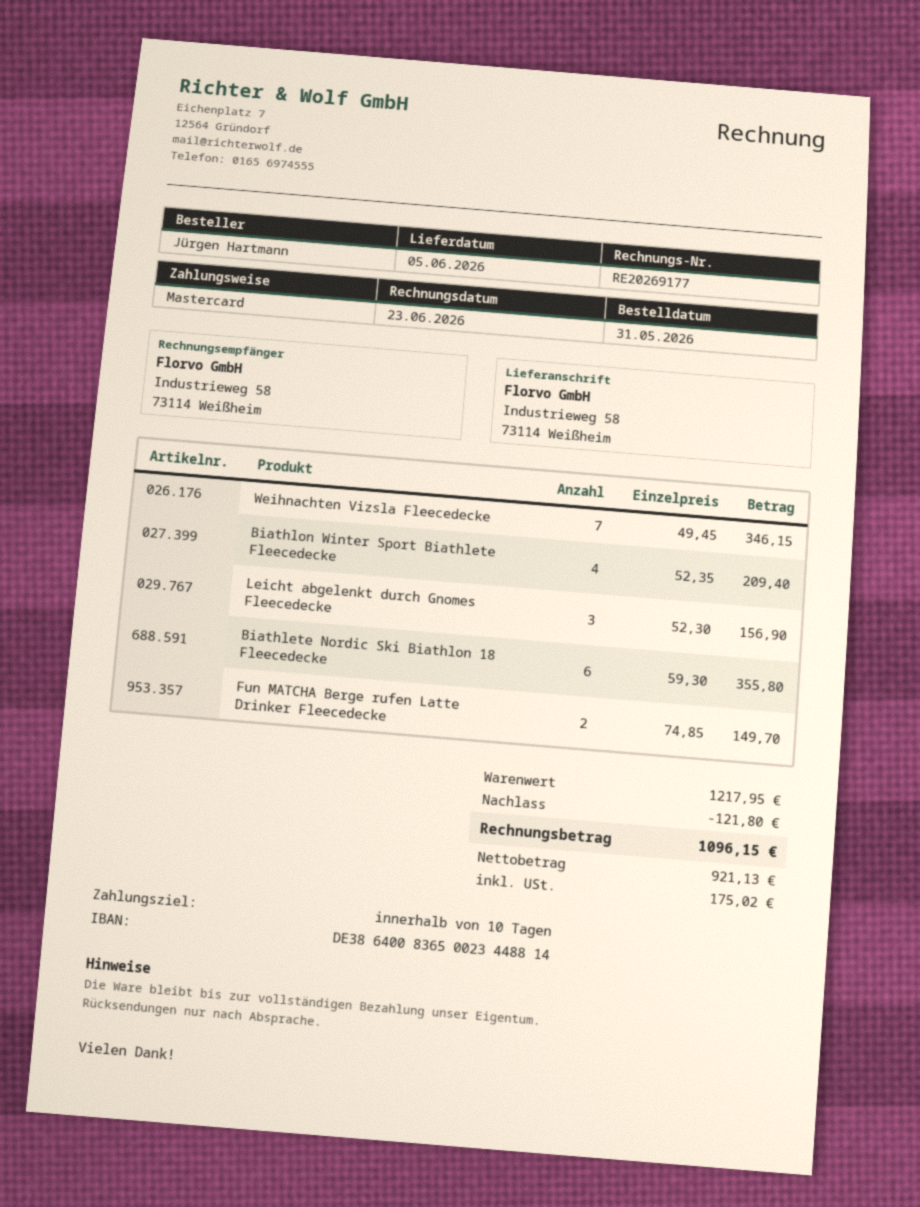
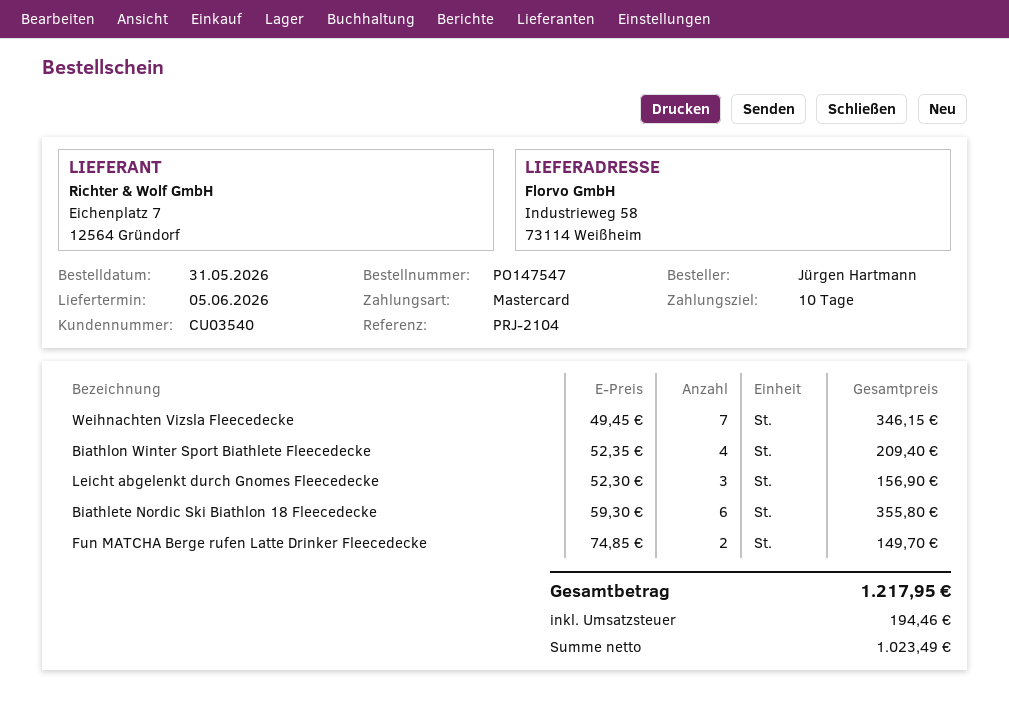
discount: 121.80 -> none
net: 921.13 -> 1023.49
tax: 175.02 -> 194.46
total: 1096.15 -> 1217.95

